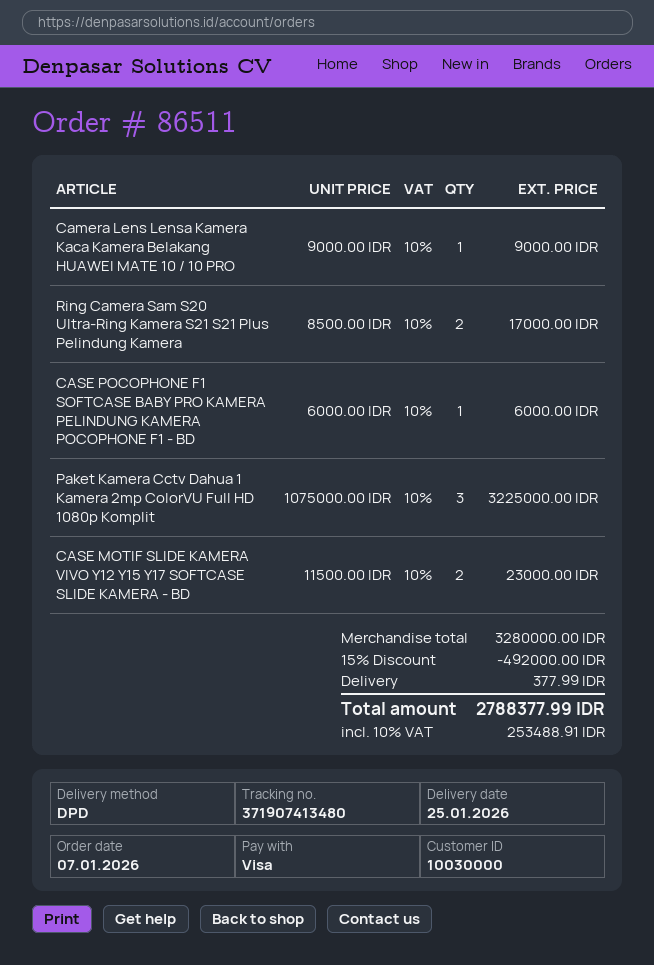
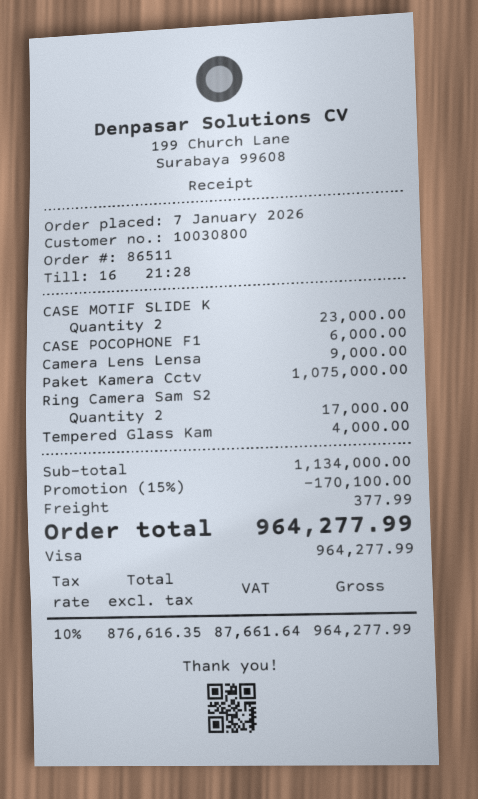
customer number: 10030000 -> 10030800
Paket Kamera Cctv Dahua 1 Kamera 2mp ColorVU Full HD 1080p Komplit: 3 for 3225000.00 -> 1 for 1075000.00
Tempered Glass Kam: none -> 1 for 4000.00
subtotal: 3280000.00 -> 1134000.00
discount: 15% = 492000.00 -> 15% = 170100.00
tax: 10% = 253488.91 -> 10% = 87661.64
total: 2788377.99 -> 964277.99

